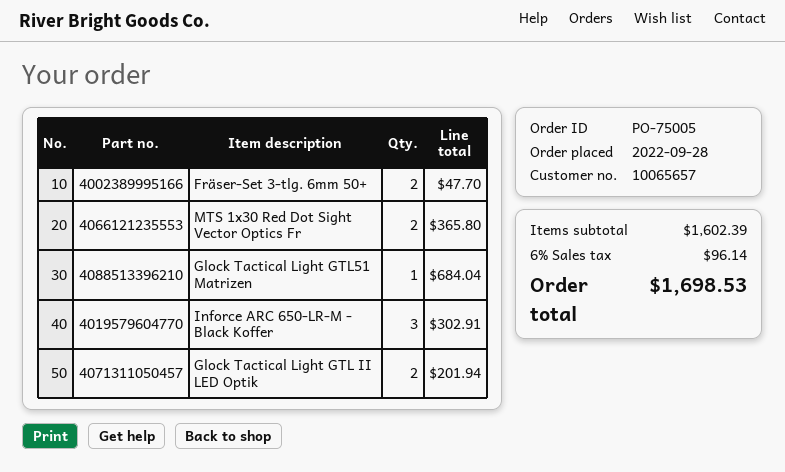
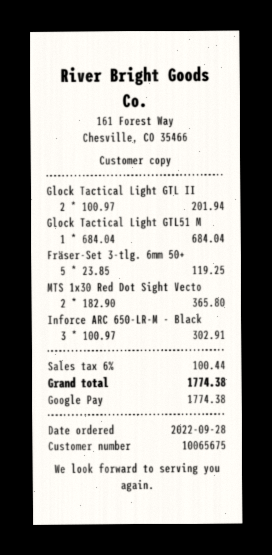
customer number: 10065657 -> 10065675
Fräser-Set 3-tlg. 6mm 50+: 2 for 47.70 -> 5 for 119.25
tax: 6% = 96.14 -> 6% = 100.44
total: 1698.53 -> 1774.38

